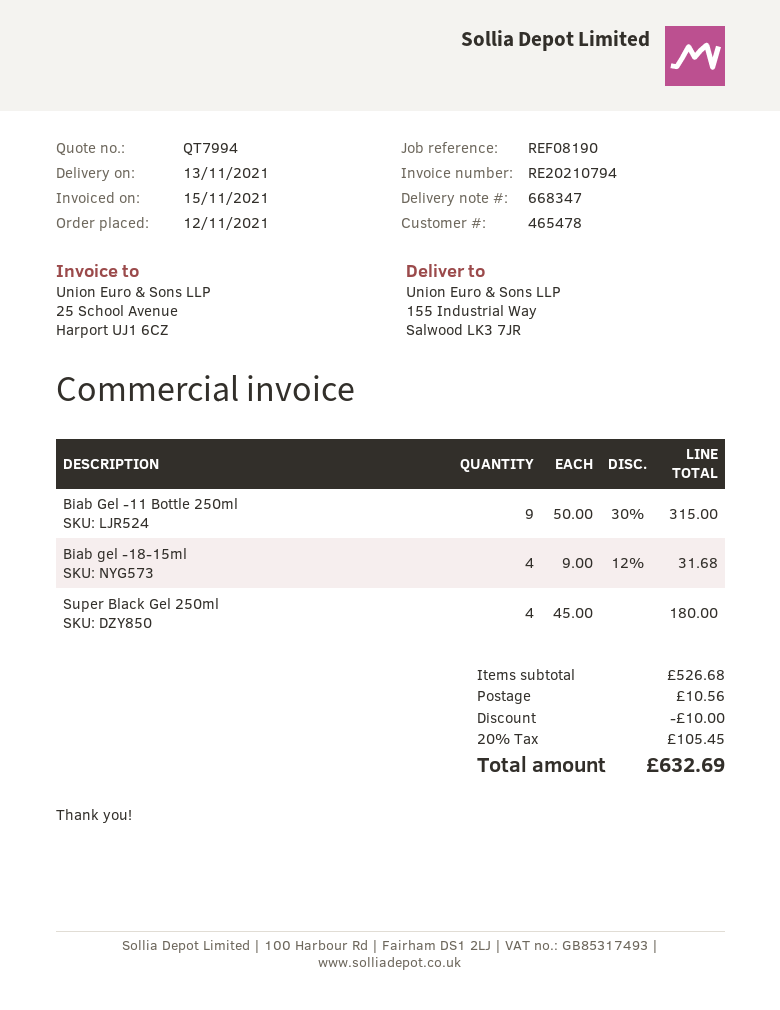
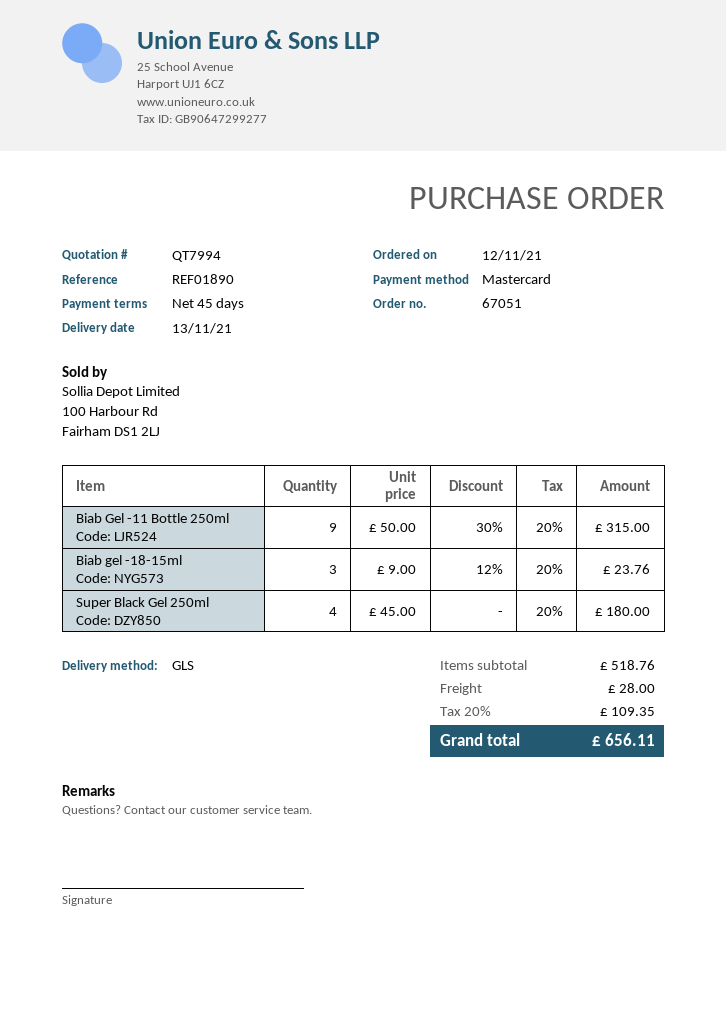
reference: REF08190 -> REF01890
Biab gel -18-15ml: 4 x 9.00 - 12% = 31.68 -> 3 x 9.00 - 12% = 23.76
subtotal: 526.68 -> 518.76
discount: 10.00 -> none
shipping: 10.56 -> 28.00
tax: 20% = 105.45 -> 20% = 109.35
total: 632.69 -> 656.11

